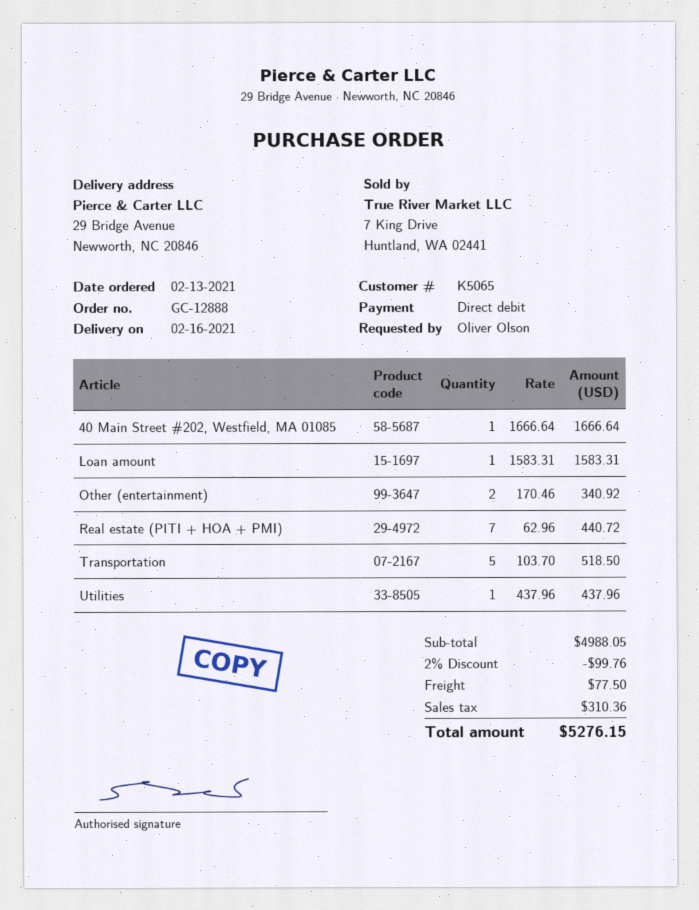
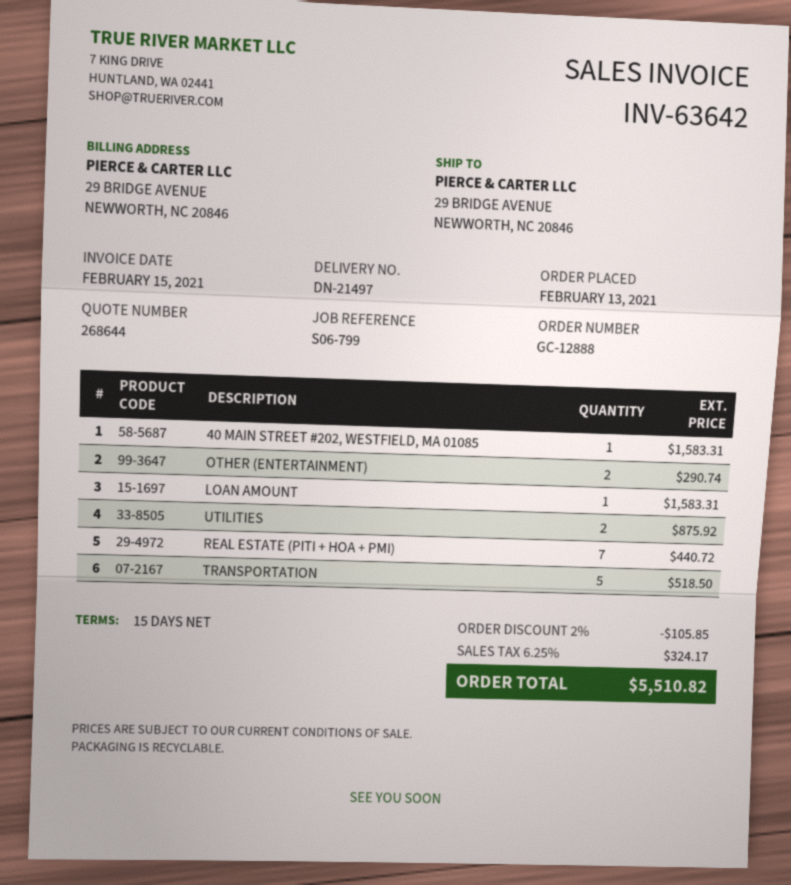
40 Main Street #202, Westfield, MA 01085: 1 for 1666.64 -> 1 for 1583.31
Other (entertainment): 2 for 340.92 -> 2 for 290.74
Utilities: 1 for 437.96 -> 2 for 875.92
discount: 2% = 99.76 -> 2% = 105.85
shipping: 77.50 -> none
tax: 310.36 -> 324.17
total: 5276.15 -> 5510.82

